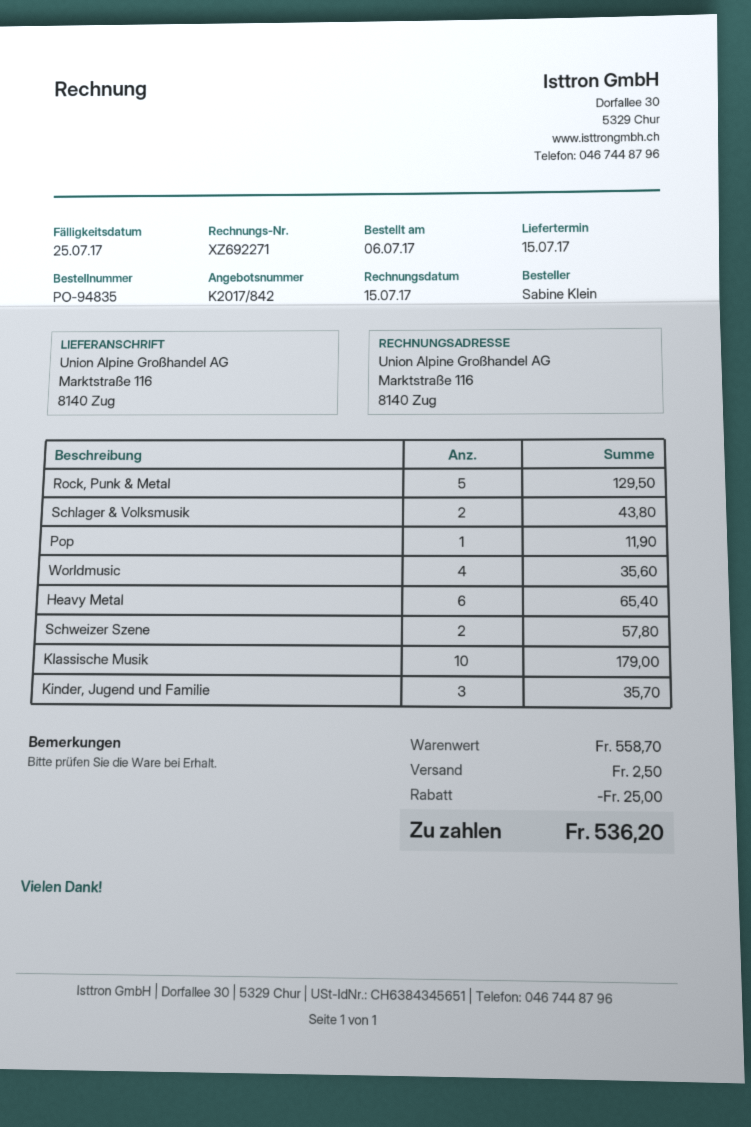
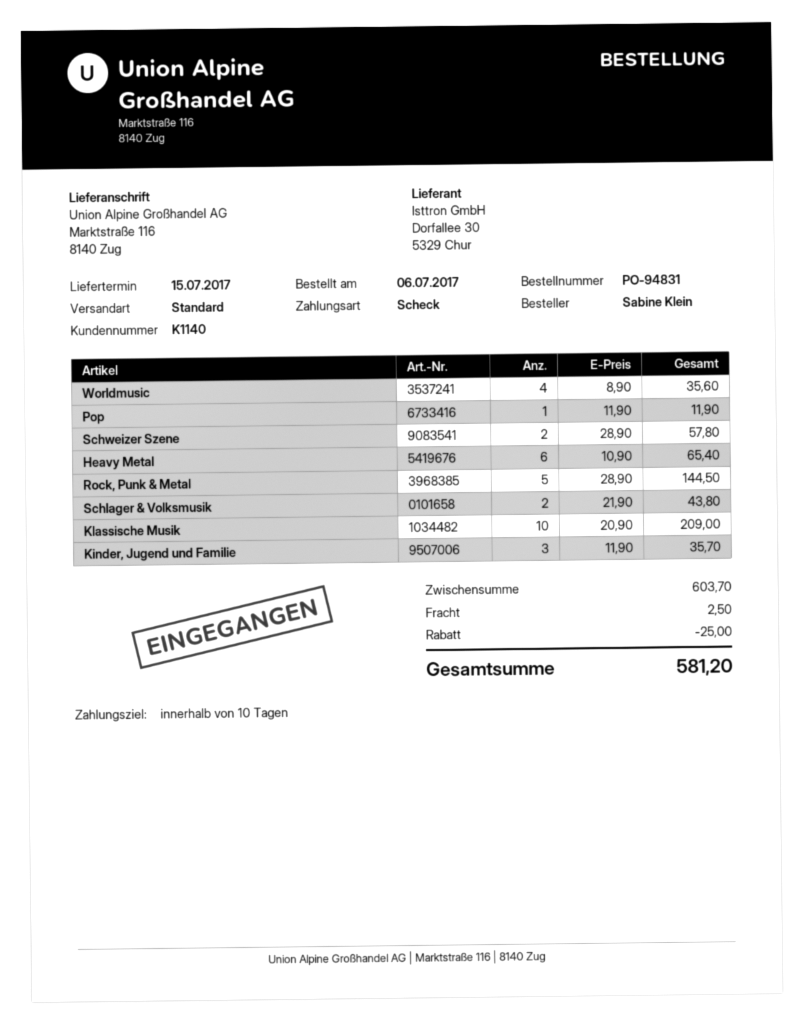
order number: PO-94835 -> PO-94831
Rock, Punk & Metal: 5 for 129.50 -> 5 for 144.50
Klassische Musik: 10 for 179.00 -> 10 for 209.00
subtotal: 558.70 -> 603.70
total: 536.20 -> 581.20

